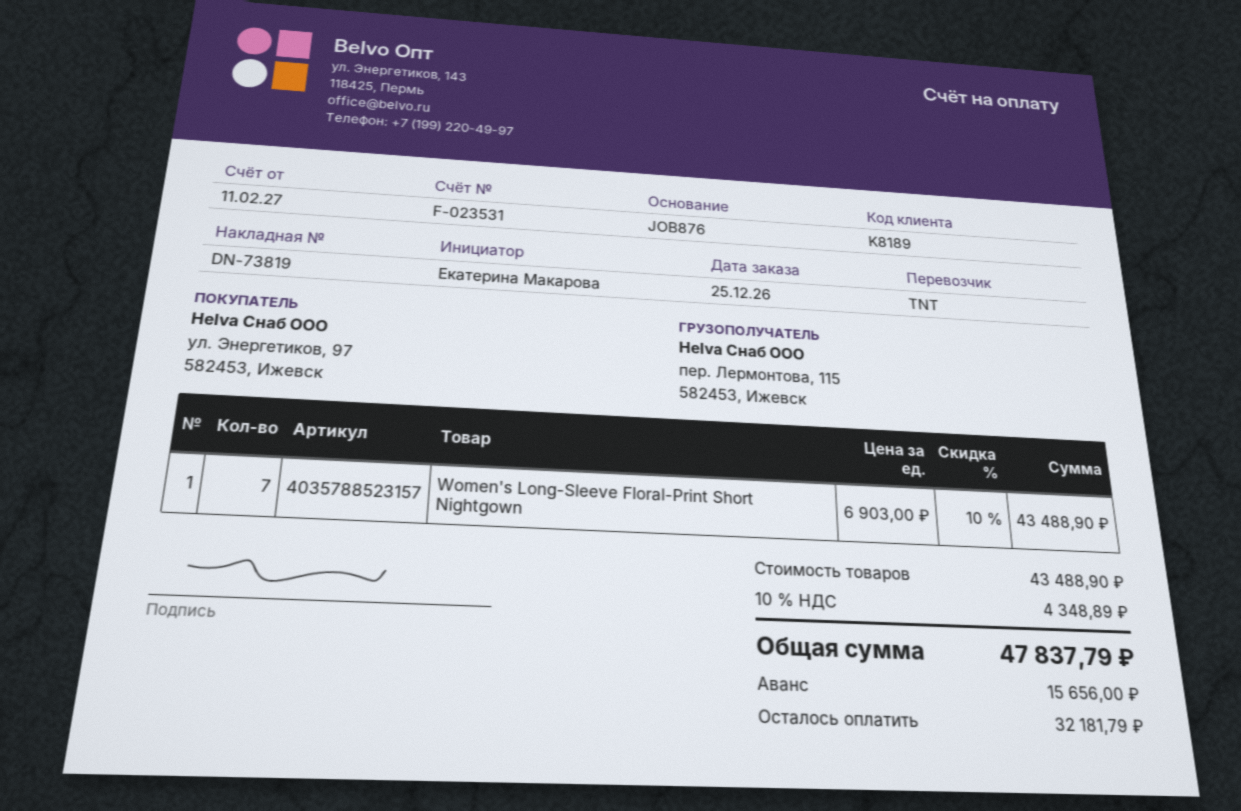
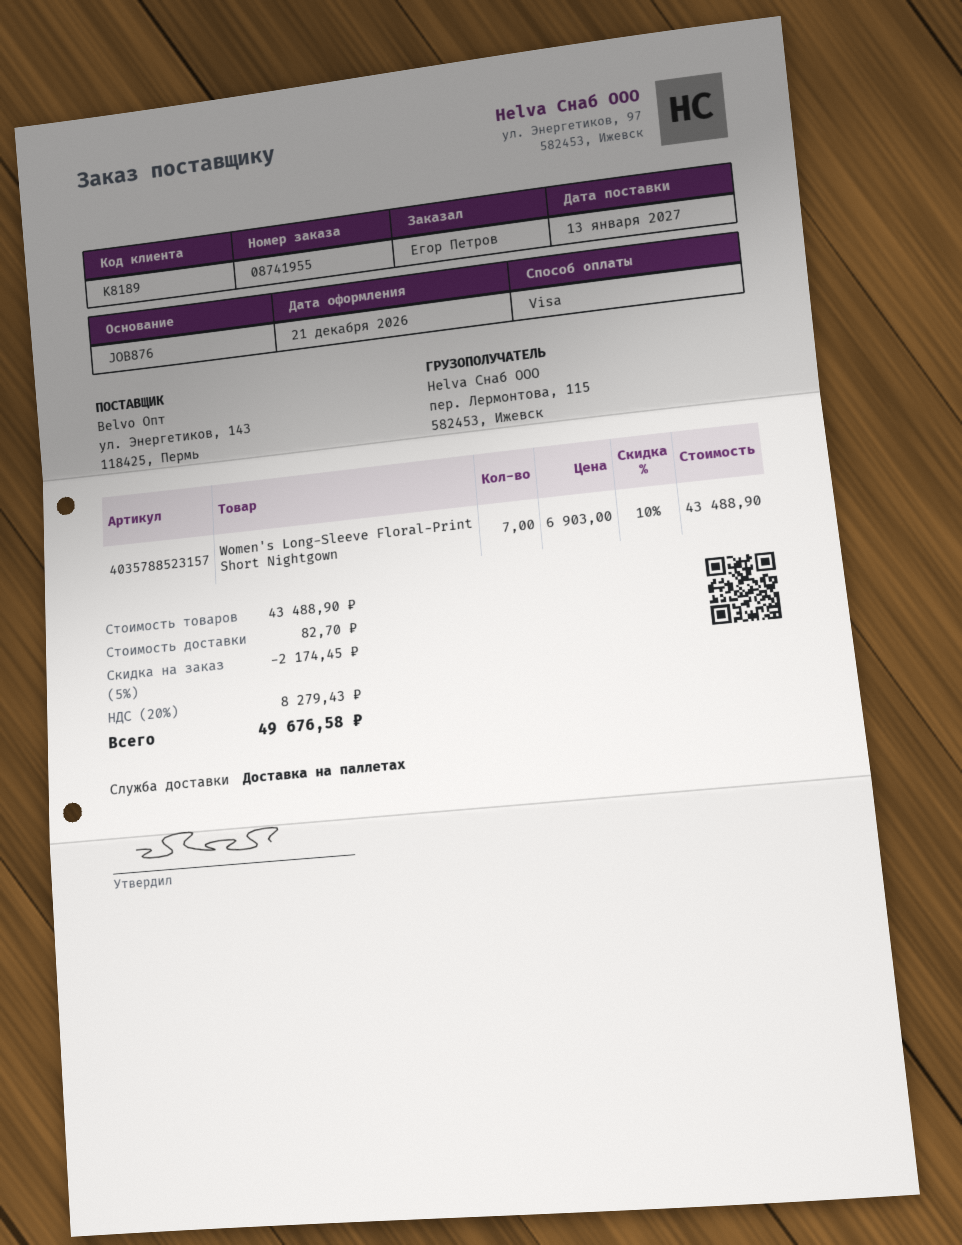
order date: 2026-12-25 -> 2026-12-21
ordered by: Екатерина Макарова -> Егор Петров
shipping method: TNT -> pallet freight
discount: none -> 5% = 2174.45
shipping: none -> 82.70
tax: 10% = 4348.89 -> 20% = 8279.43
total: 47837.79 -> 49676.58

